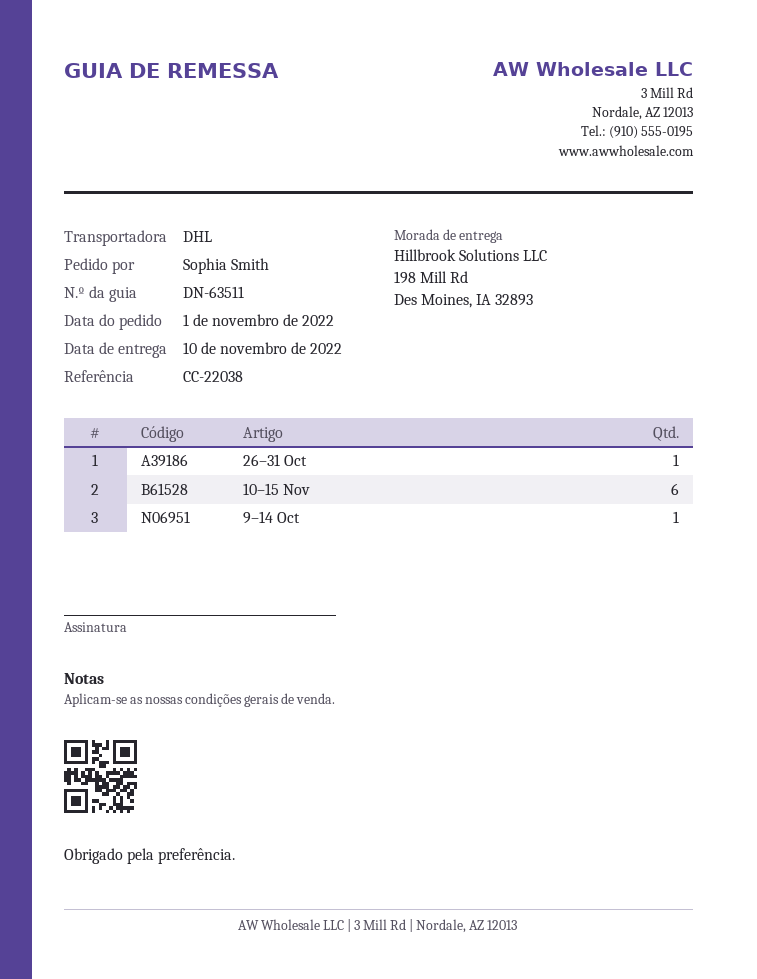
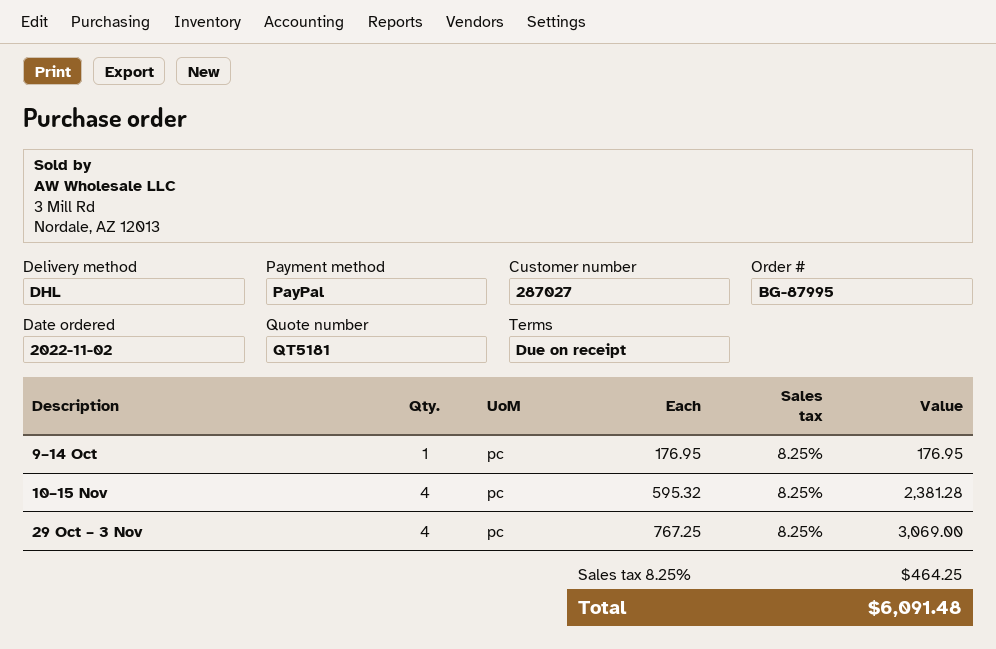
order date: 2022-11-01 -> 2022-11-02
26–31 Oct: 1 -> none
10–15 Nov: 6 -> 4
29 Oct – 3 Nov: none -> 4

